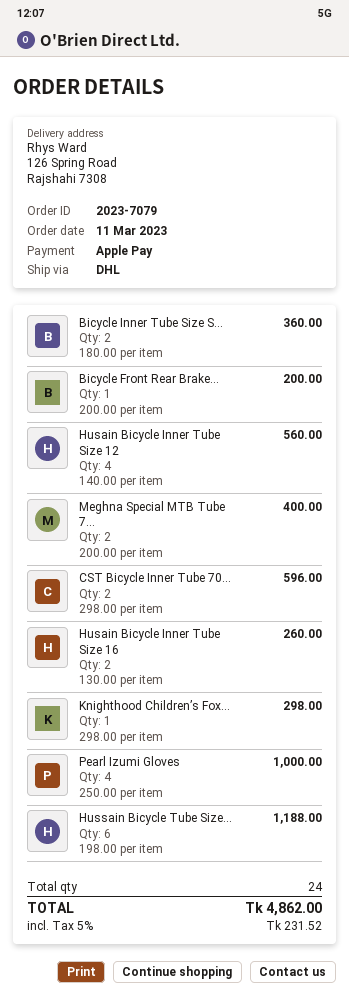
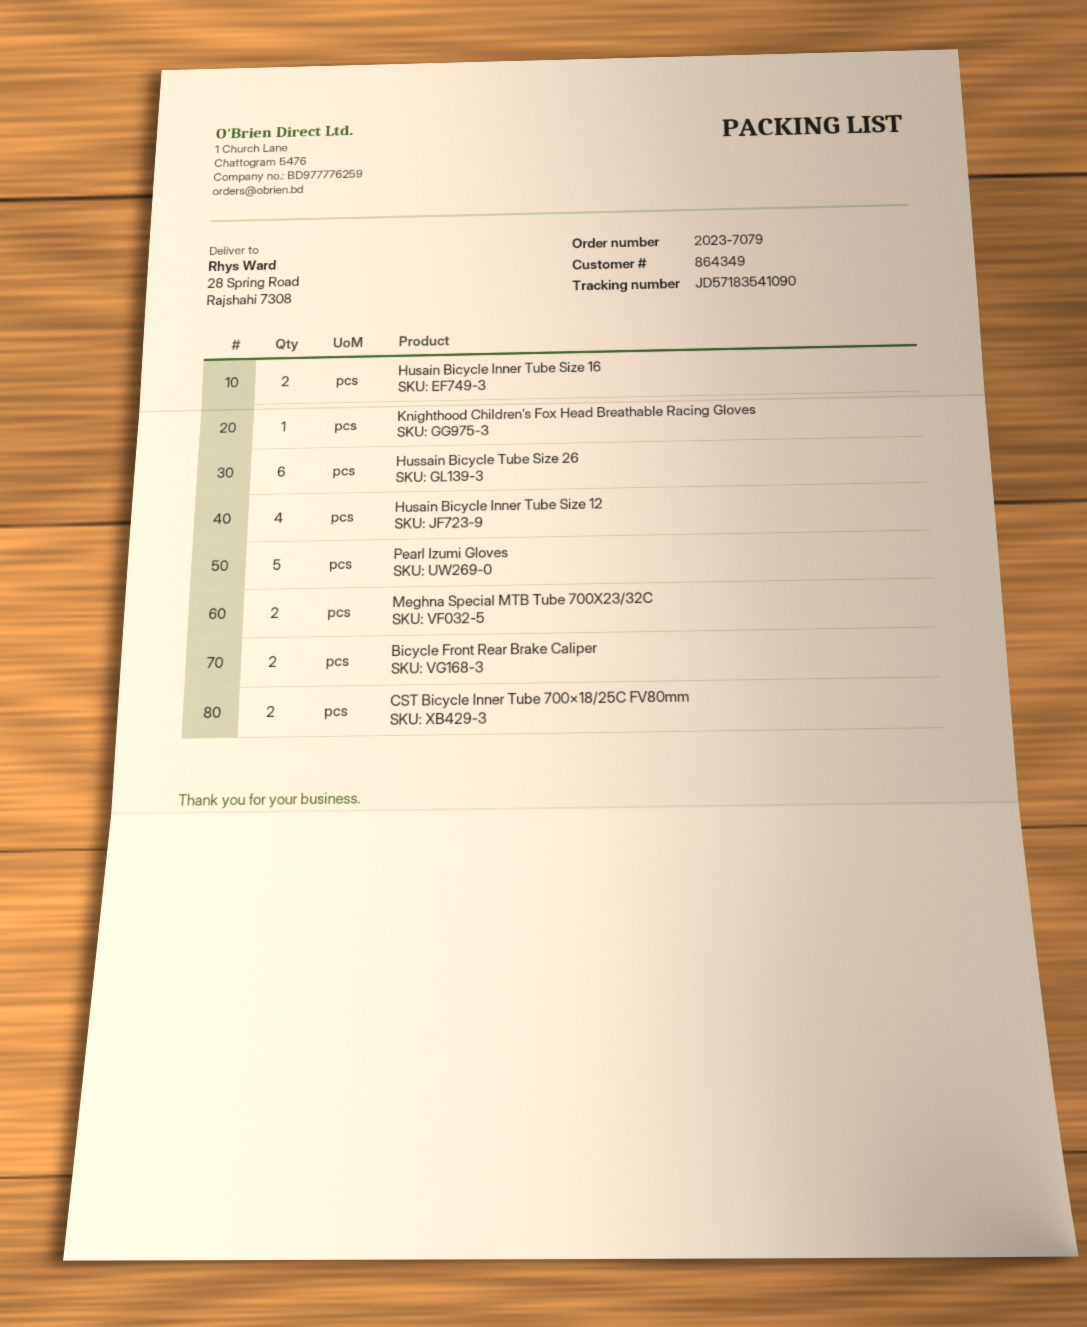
ship to: 126 Spring Road, Rajshahi 7308 -> 28 Spring Road, Rajshahi 7308
Bicycle Inner Tube Size S...: 2 -> none
Bicycle Front Rear Brake...: 1 -> 2
Pearl Izumi Gloves: 4 -> 5

